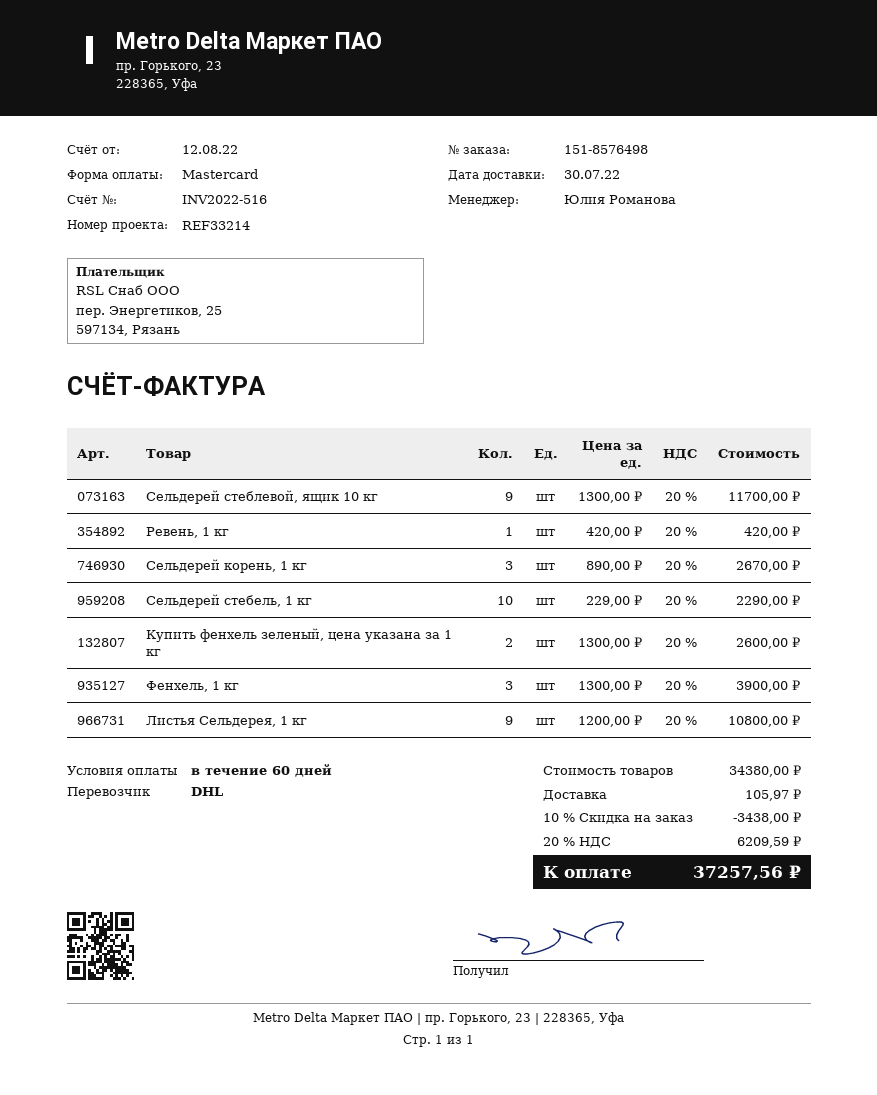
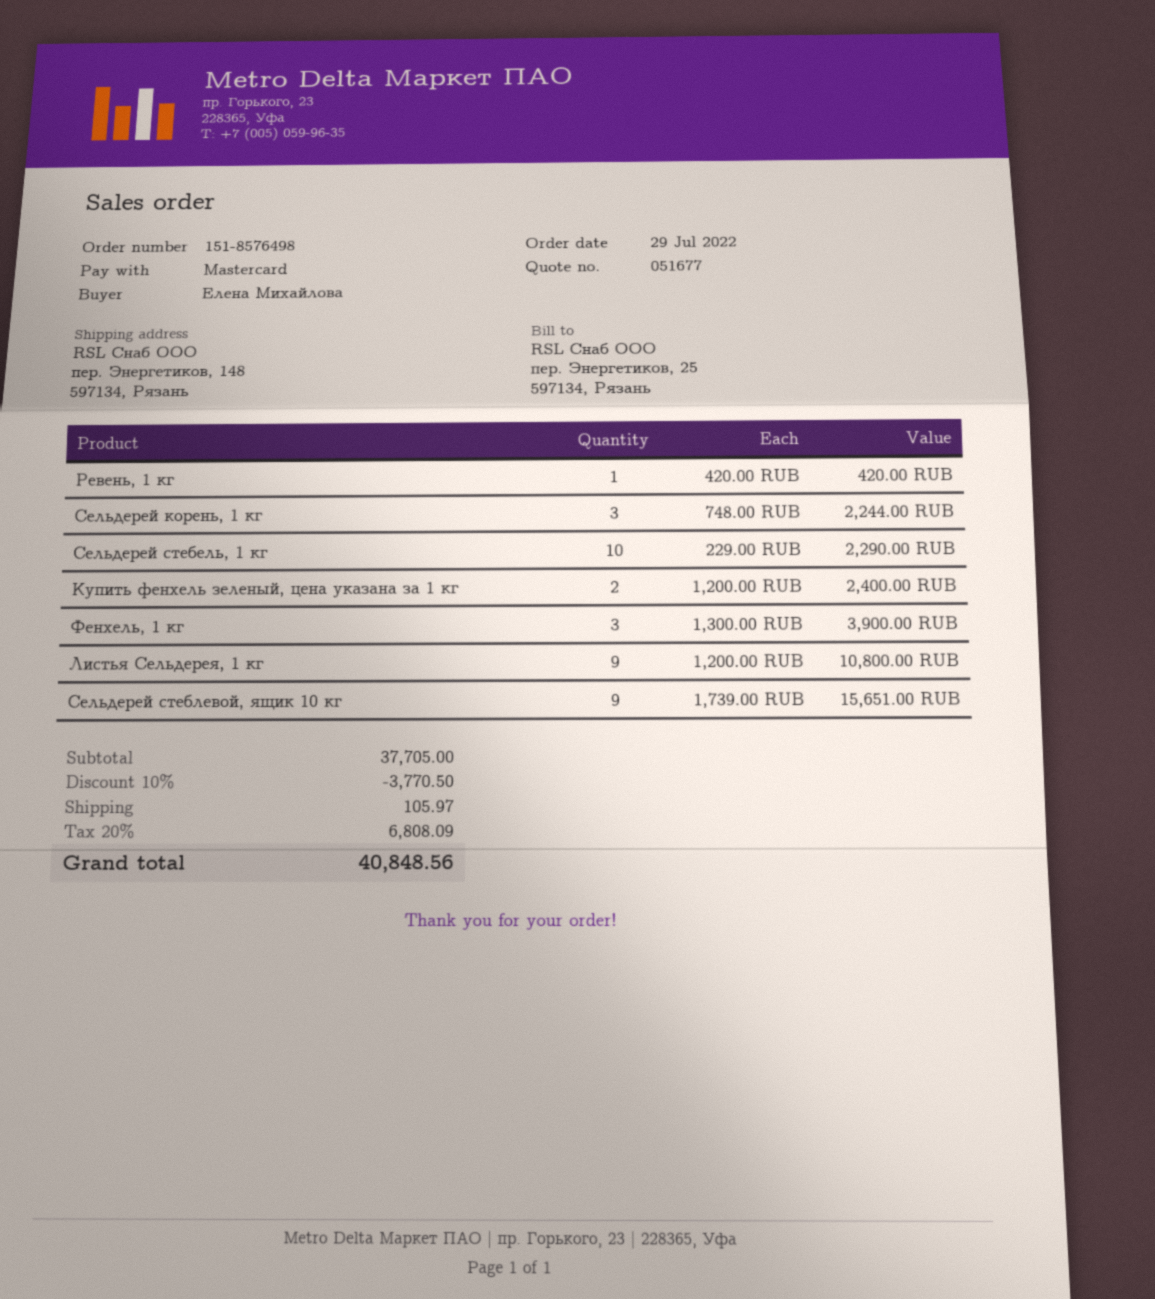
Сельдерей стеблевой, ящик 10 кг: 9 x 1300.00 = 11700.00 -> 9 x 1739.00 = 15651.00
Сельдерей корень, 1 кг: 3 x 890.00 = 2670.00 -> 3 x 748.00 = 2244.00
Купить фенхель зеленый, цена указана за 1 кг: 2 x 1300.00 = 2600.00 -> 2 x 1200.00 = 2400.00
subtotal: 34380.00 -> 37705.00
discount: 10% = 3438.00 -> 10% = 3770.50
tax: 20% = 6209.59 -> 20% = 6808.09
total: 37257.56 -> 40848.56

